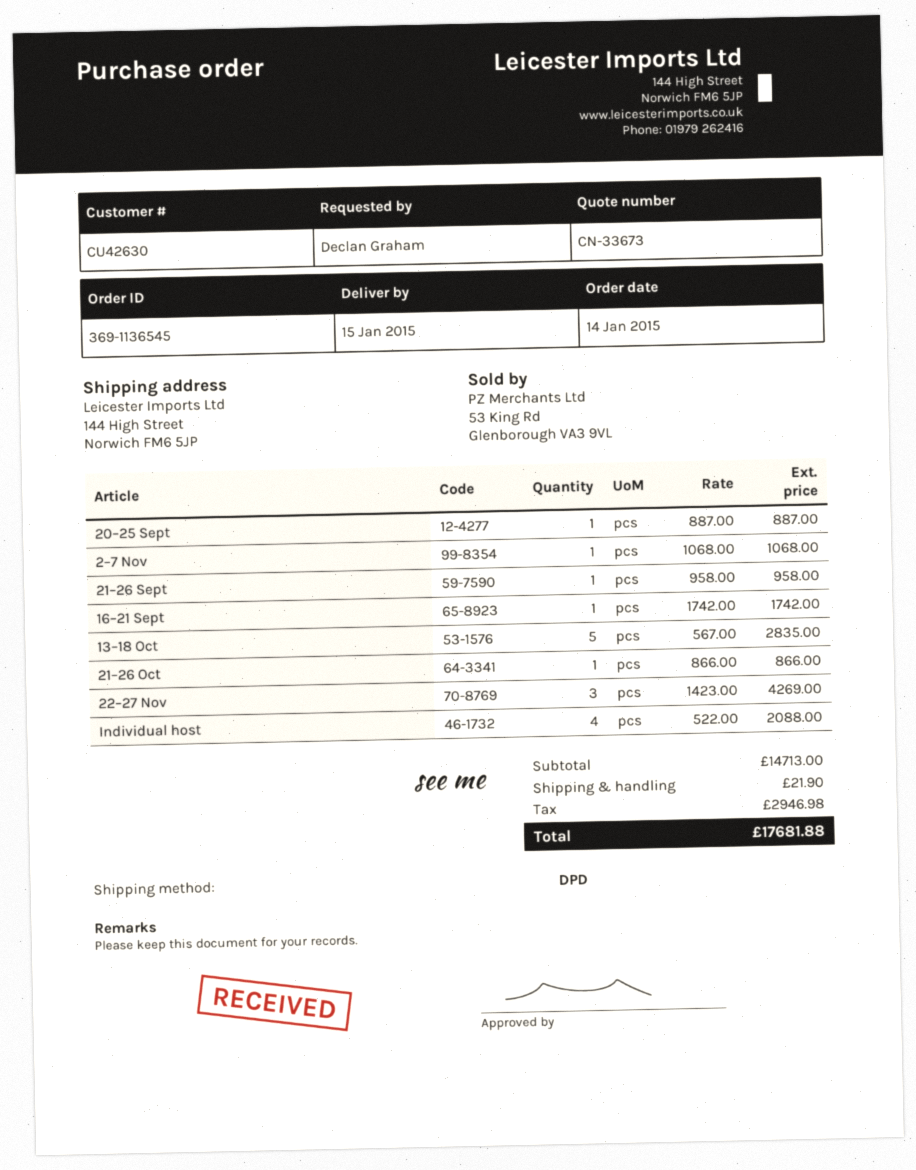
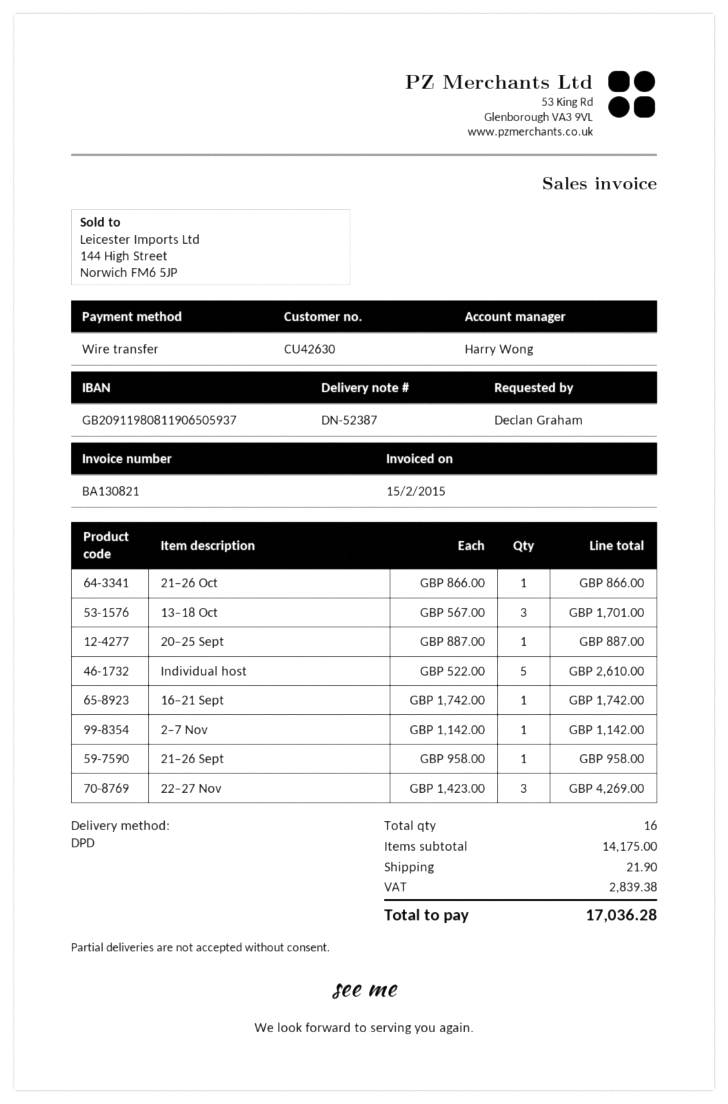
2–7 Nov: 1 x 1068.00 = 1068.00 -> 1 x 1142.00 = 1142.00
13–18 Oct: 5 x 567.00 = 2835.00 -> 3 x 567.00 = 1701.00
Individual host: 4 x 522.00 = 2088.00 -> 5 x 522.00 = 2610.00
subtotal: 14713.00 -> 14175.00
tax: 2946.98 -> 2839.38
total: 17681.88 -> 17036.28

